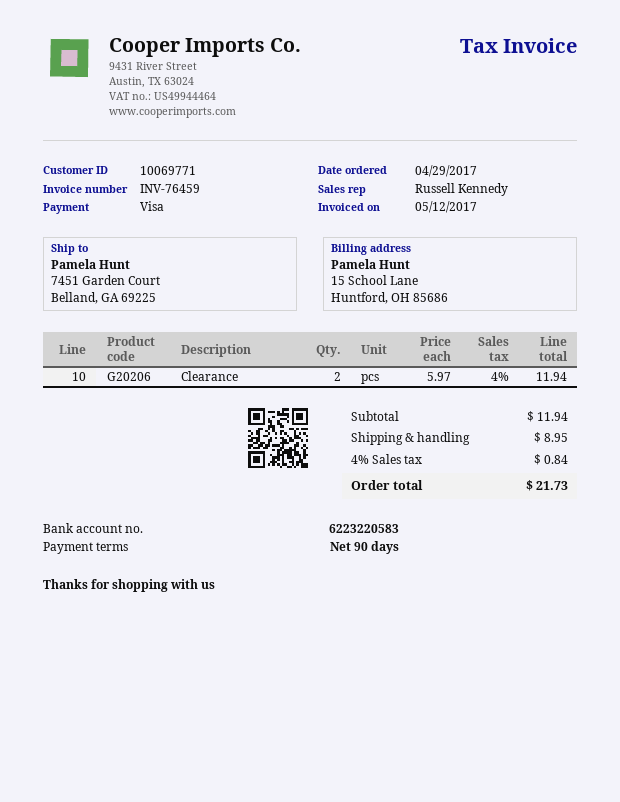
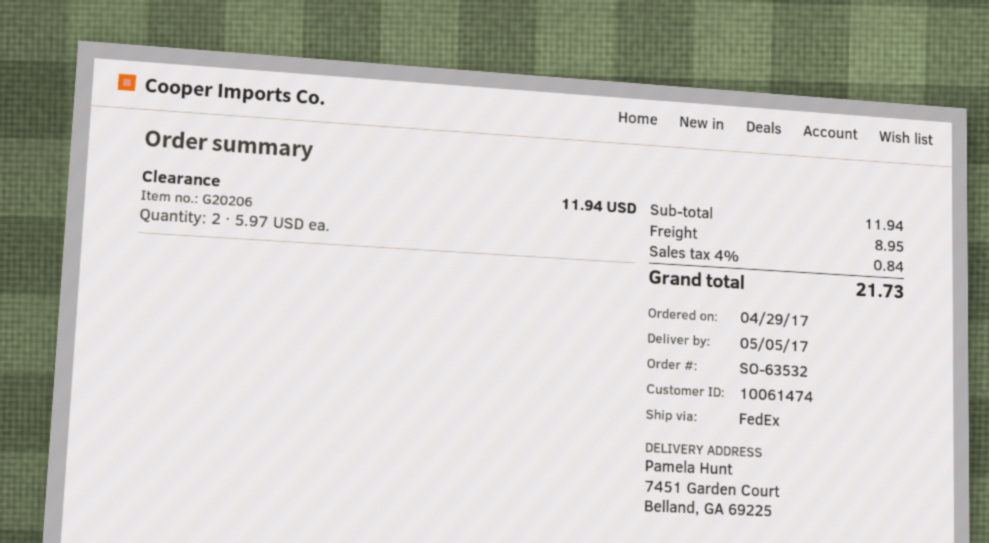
customer number: 10069771 -> 10061474

